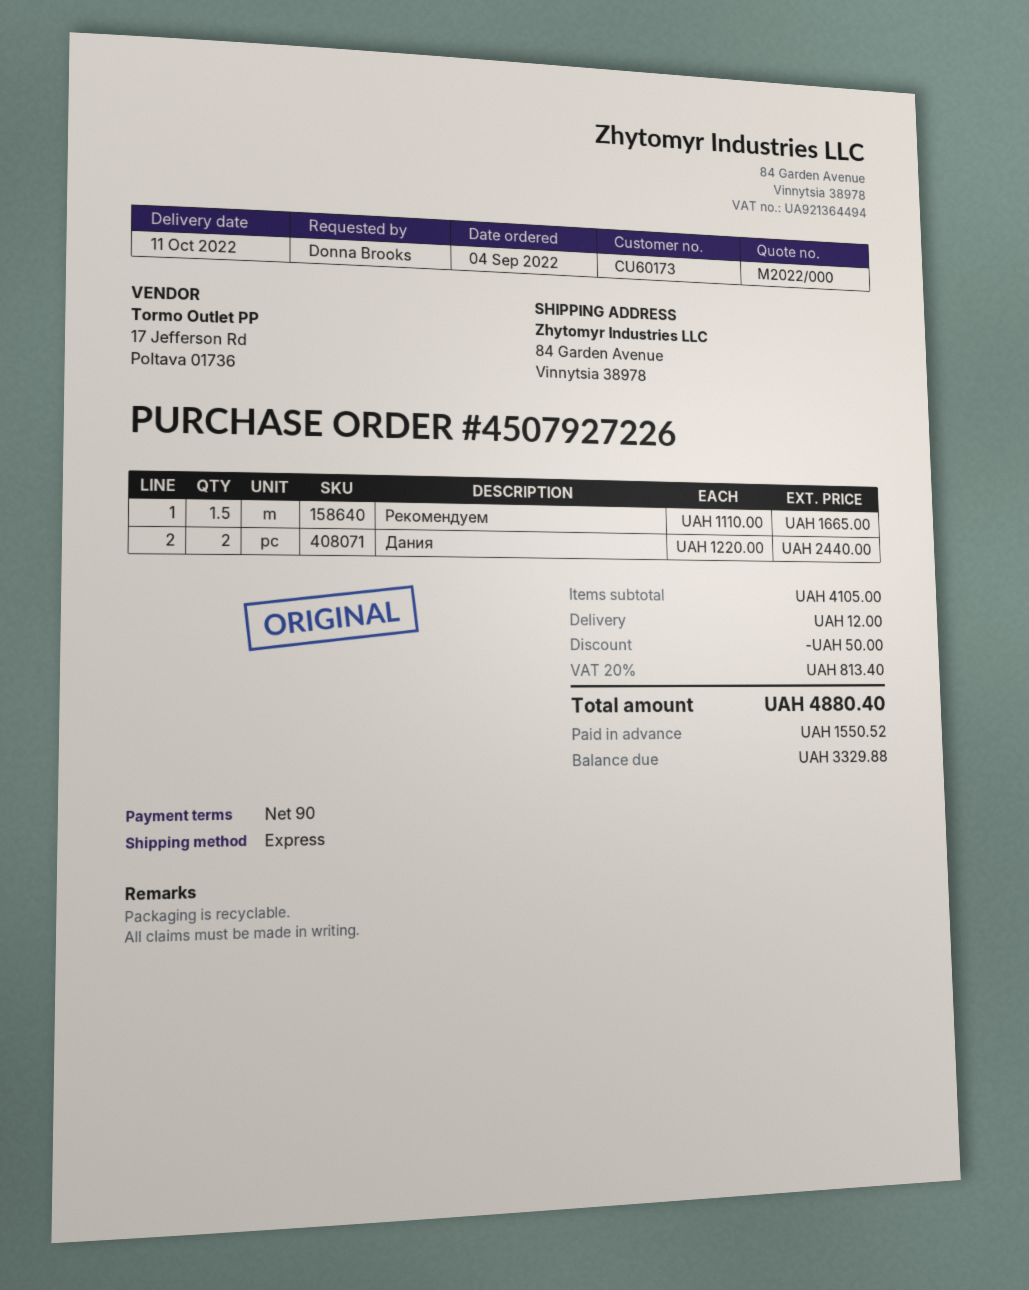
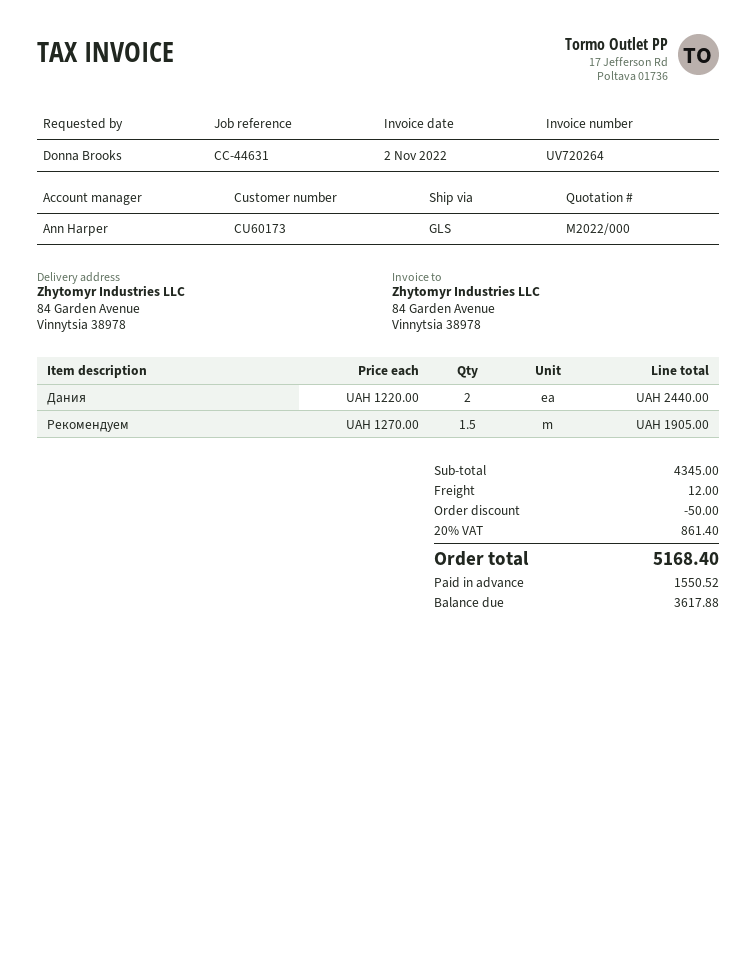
shipping method: express -> GLS
Рекомендуем: 1.5 x 1110.00 = 1665.00 -> 1.5 x 1270.00 = 1905.00
subtotal: 4105.00 -> 4345.00
tax: 20% = 813.40 -> 20% = 861.40
total: 4880.40 -> 5168.40
balance: 3329.88 -> 3617.88

